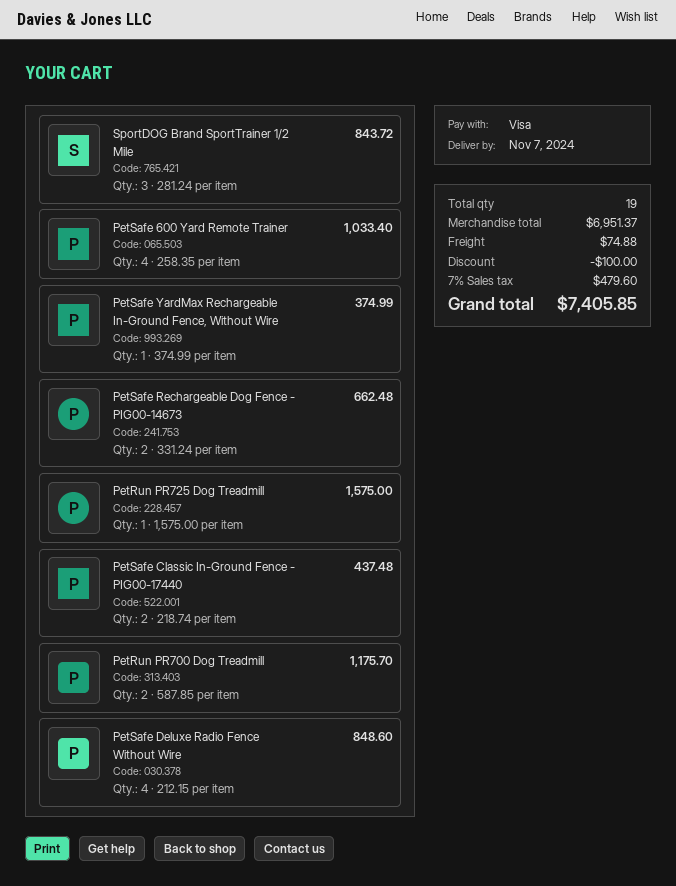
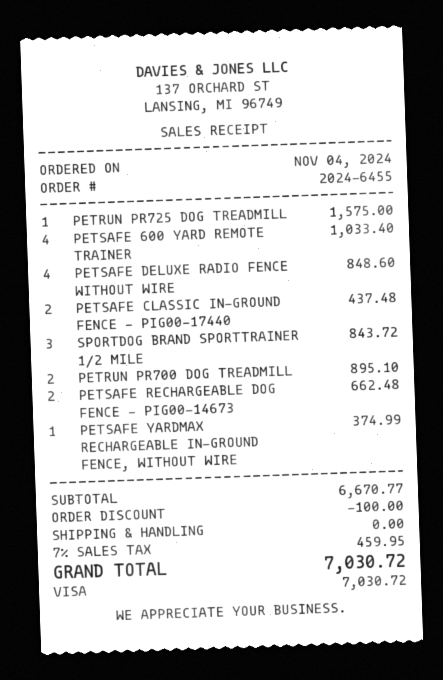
PetRun PR700 Dog Treadmill: 2 for 1175.70 -> 2 for 895.10
subtotal: 6951.37 -> 6670.77
shipping: 74.88 -> 0.00
tax: 7% = 479.60 -> 7% = 459.95
total: 7405.85 -> 7030.72

